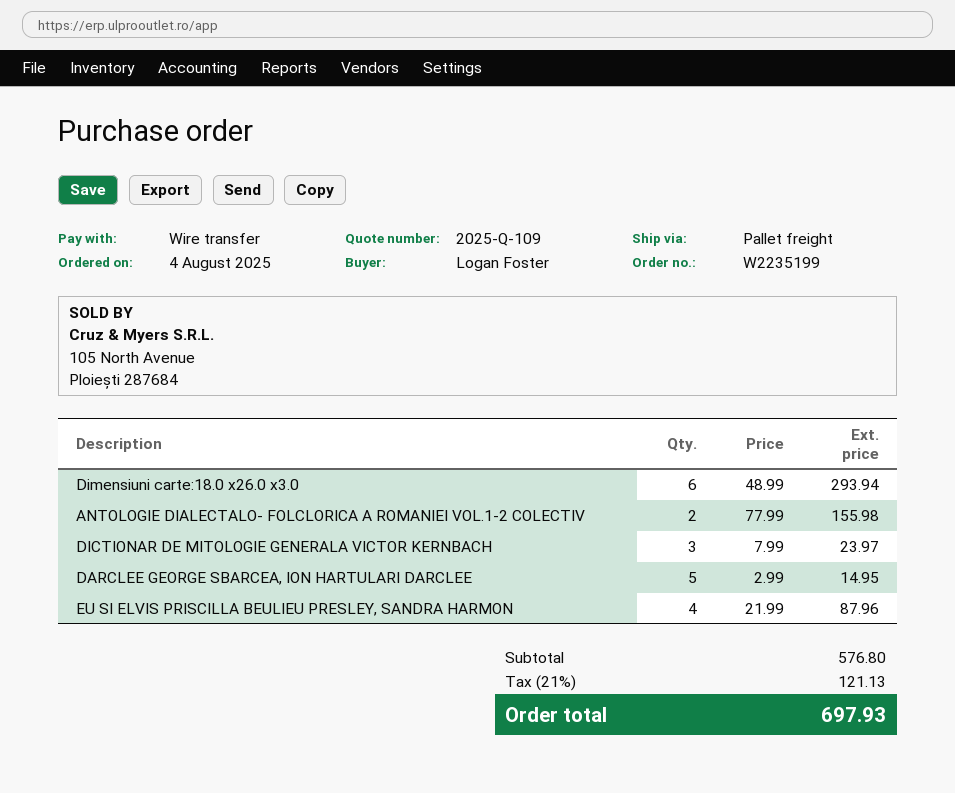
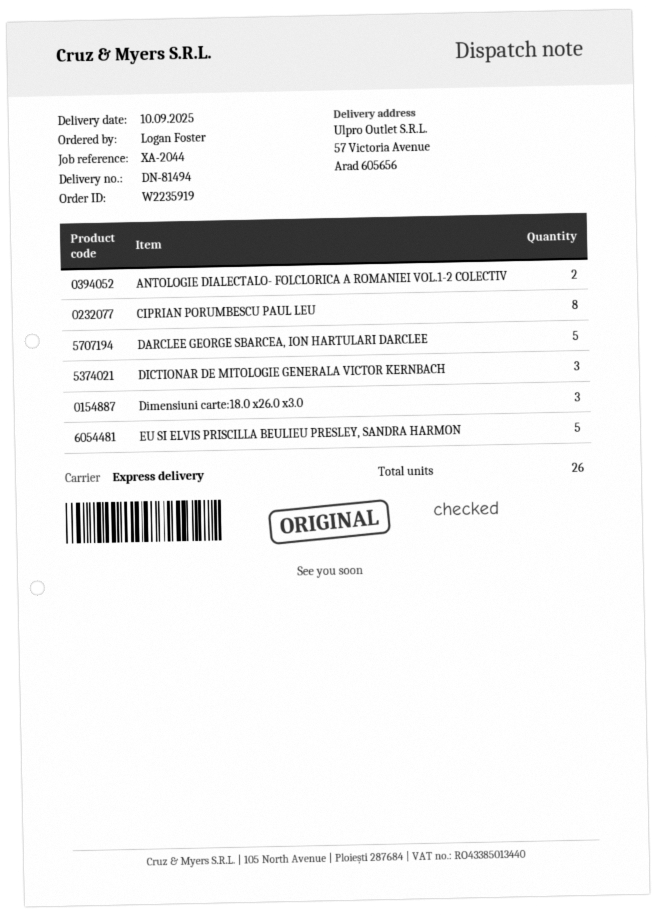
order number: W2235199 -> W2235919
shipping method: pallet freight -> express
Dimensiuni carte:18.0 x26.0 x3.0: 6 -> 3
EU SI ELVIS PRISCILLA BEULIEU PRESLEY, SANDRA HARMON: 4 -> 5
CIPRIAN PORUMBESCU PAUL LEU: none -> 8

